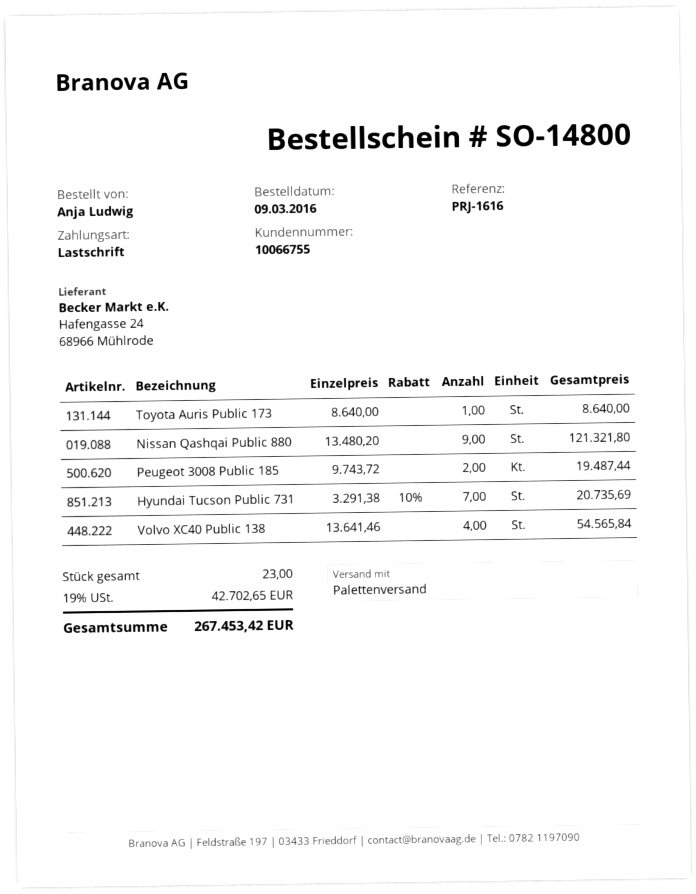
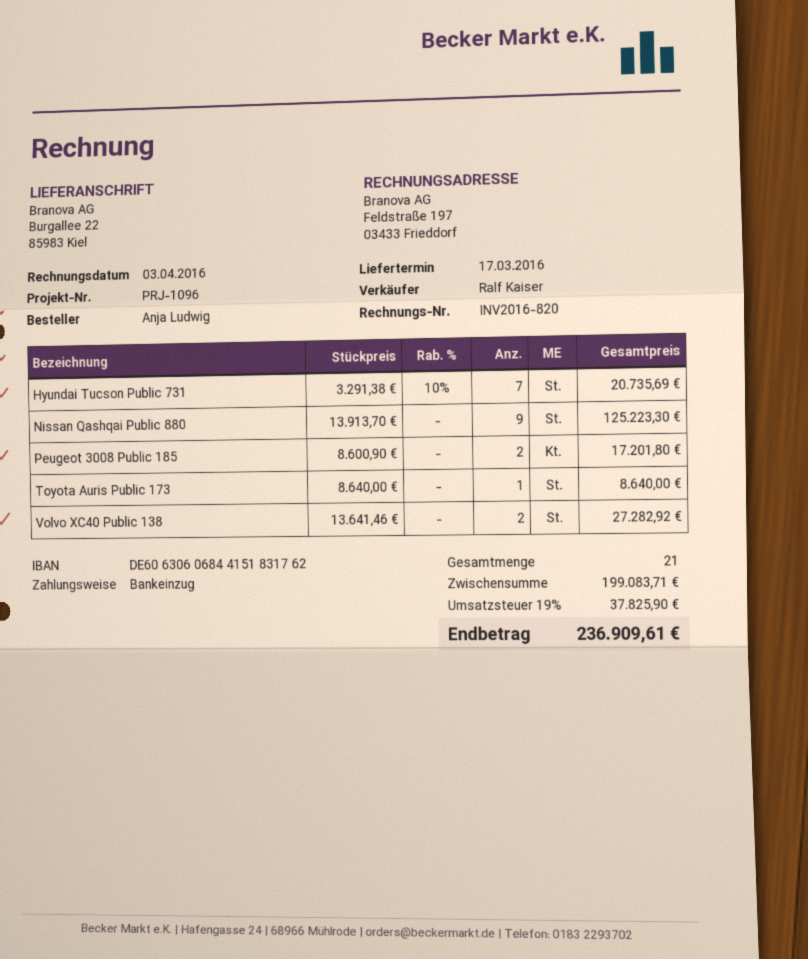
reference: PRJ-1616 -> PRJ-1096
Nissan Qashqai Public 880: 9 x 13480.20 = 121321.80 -> 9 x 13913.70 = 125223.30
Peugeot 3008 Public 185: 2 x 9743.72 = 19487.44 -> 2 x 8600.90 = 17201.80
Volvo XC40 Public 138: 4 x 13641.46 = 54565.84 -> 2 x 13641.46 = 27282.92
total quantity: 23 -> 21
tax: 19% = 42702.65 -> 19% = 37825.90
total: 267453.42 -> 236909.61

